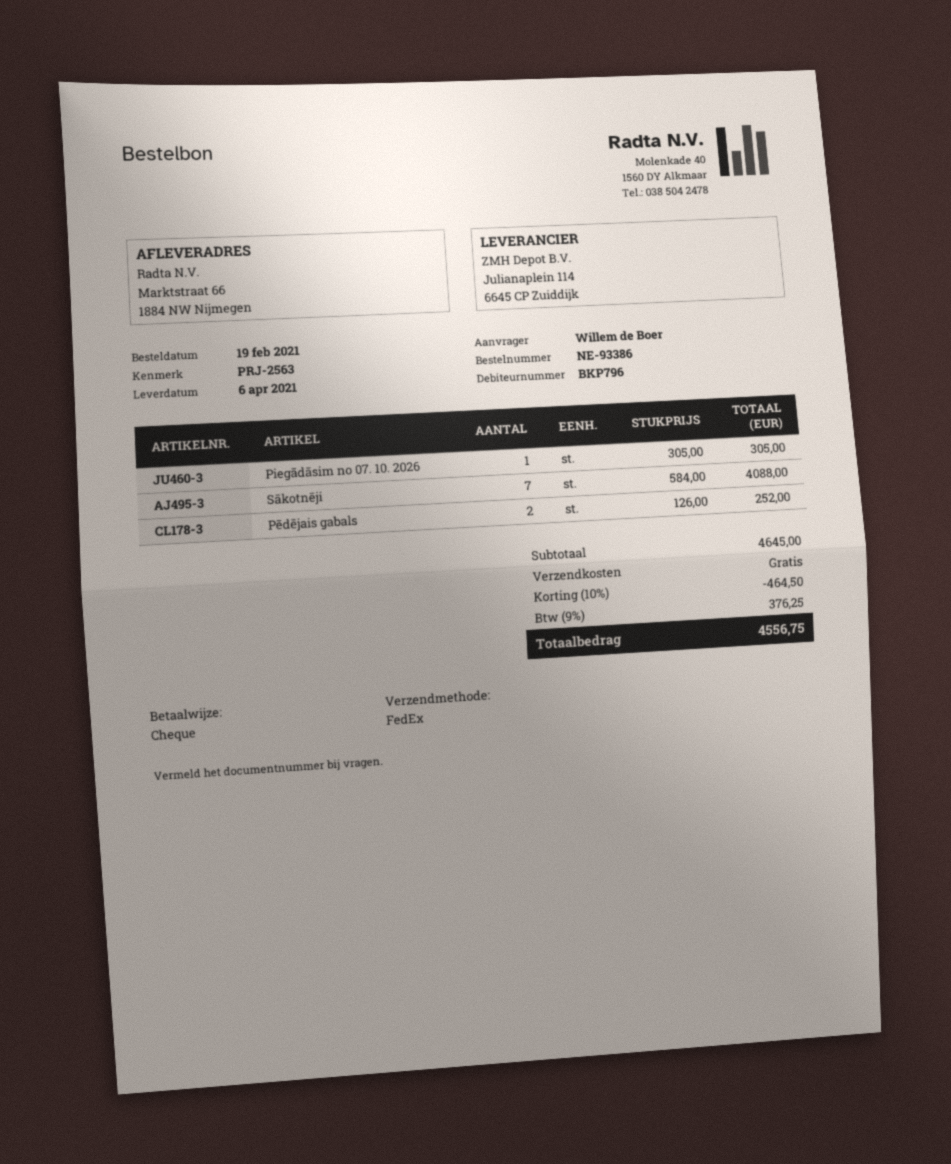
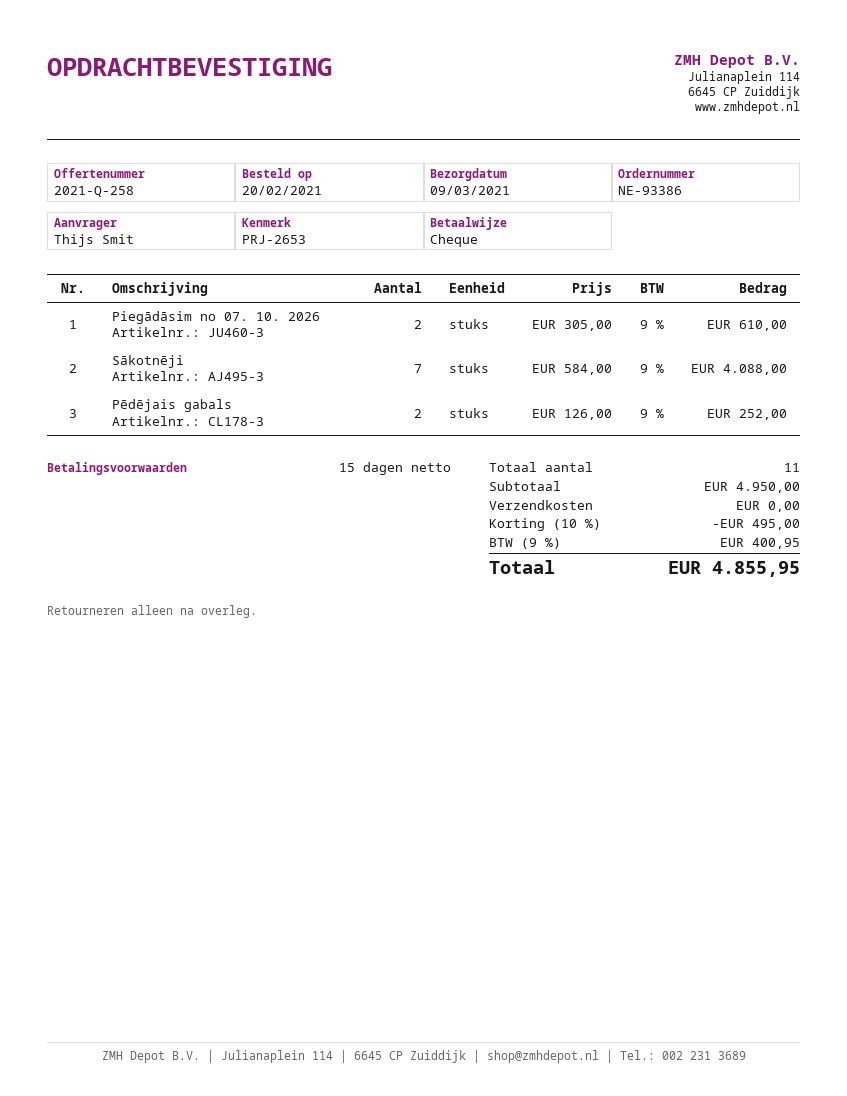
order date: 2021-02-19 -> 2021-02-20
delivery date: 2021-04-06 -> 2021-03-09
reference: PRJ-2563 -> PRJ-2653
ordered by: Willem de Boer -> Thijs Smit
Piegādāsim no 07. 10. 2026: 1 x 305.00 = 305.00 -> 2 x 305.00 = 610.00
subtotal: 4645.00 -> 4950.00
discount: 10% = 464.50 -> 10% = 495.00
tax: 9% = 376.25 -> 9% = 400.95
total: 4556.75 -> 4855.95

